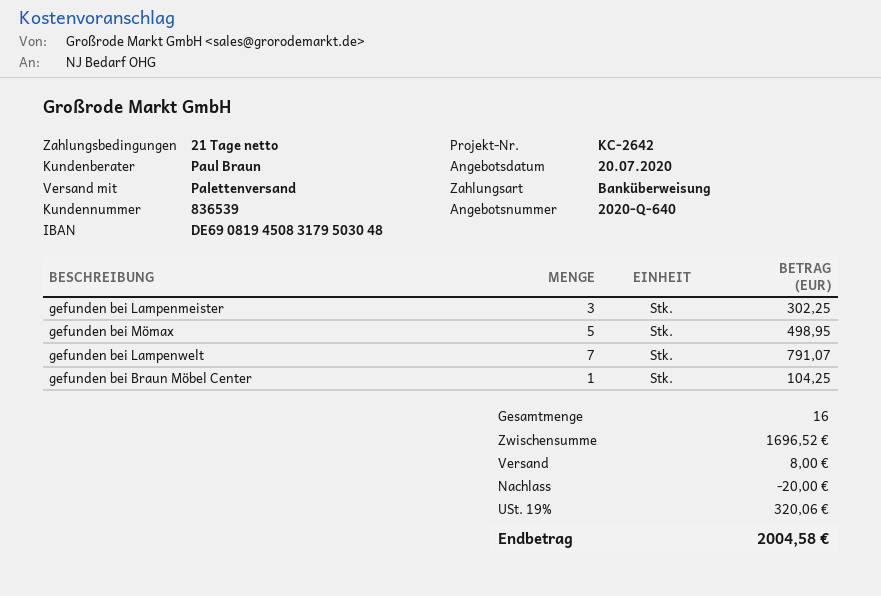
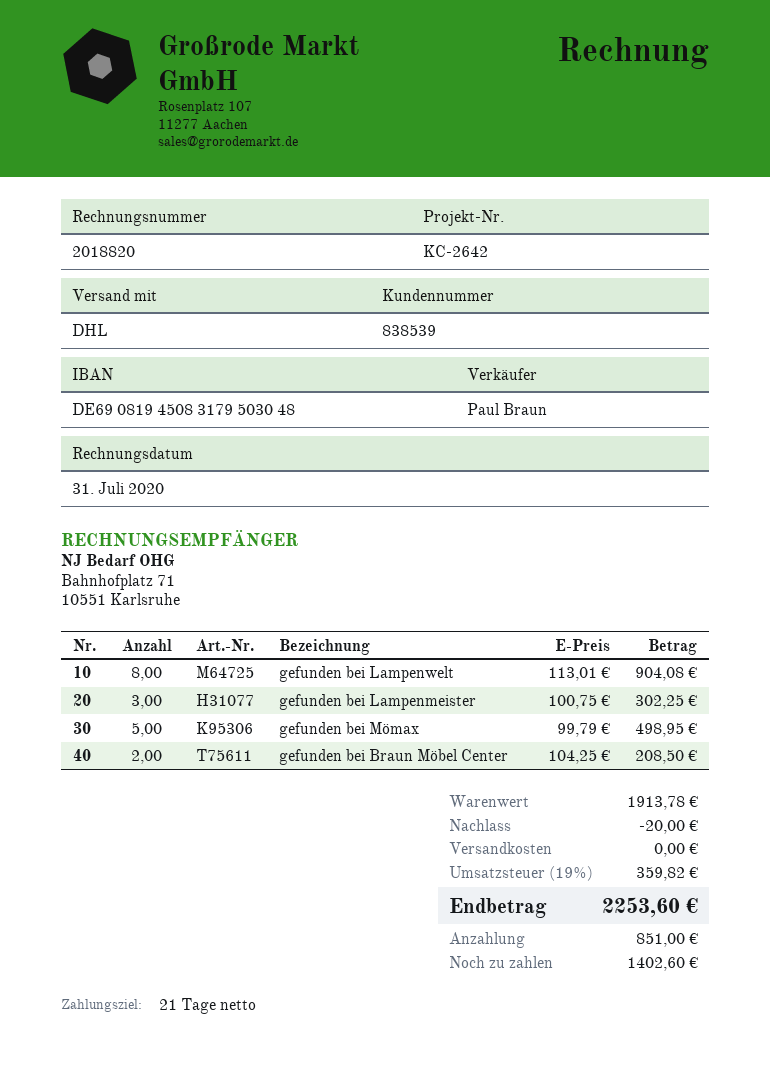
customer number: 836539 -> 838539
shipping method: pallet freight -> DHL
gefunden bei Lampenwelt: 7 for 791.07 -> 8 for 904.08
gefunden bei Braun Möbel Center: 1 for 104.25 -> 2 for 208.50
subtotal: 1696.52 -> 1913.78
shipping: 8.00 -> 0.00
tax: 19% = 320.06 -> 19% = 359.82
total: 2004.58 -> 2253.60

